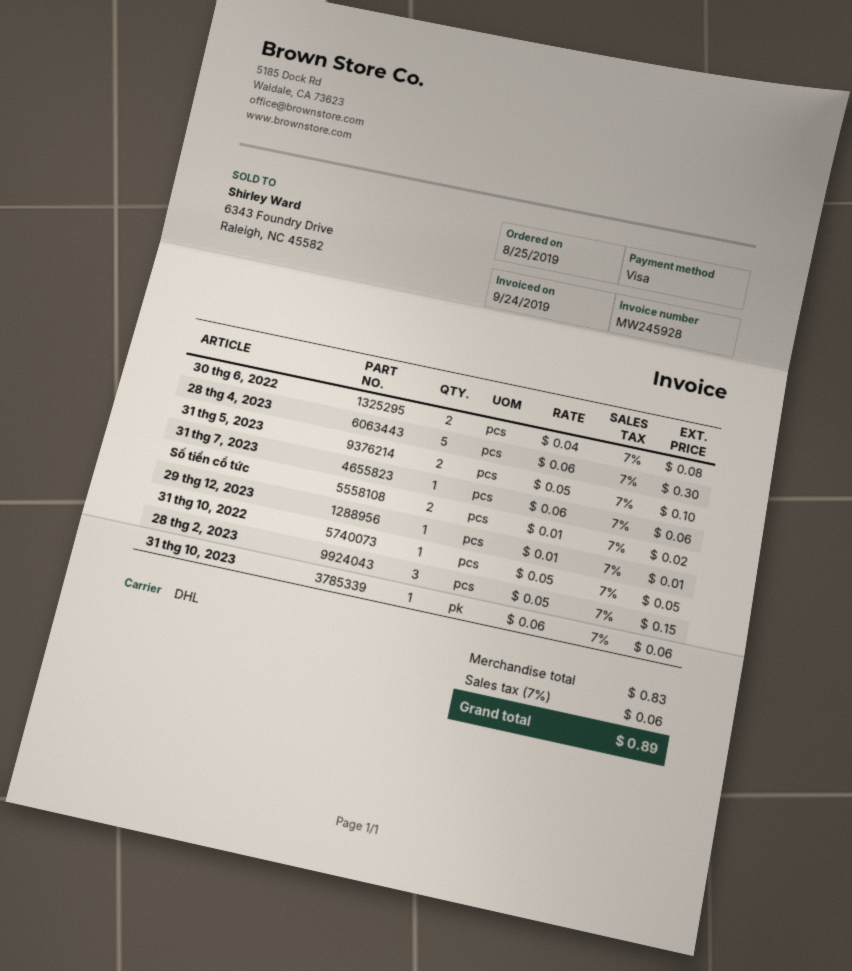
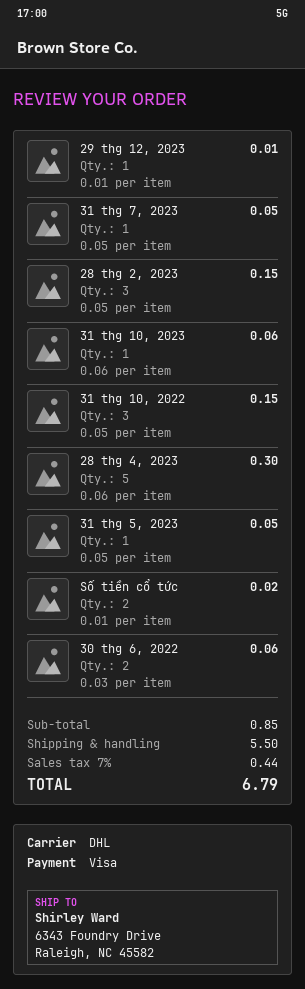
30 thg 6, 2022: 2 x 0.04 = 0.08 -> 2 x 0.03 = 0.06
31 thg 5, 2023: 2 x 0.05 = 0.10 -> 1 x 0.05 = 0.05
31 thg 7, 2023: 1 x 0.06 = 0.06 -> 1 x 0.05 = 0.05
31 thg 10, 2022: 1 x 0.05 = 0.05 -> 3 x 0.05 = 0.15
subtotal: 0.83 -> 0.85
shipping: none -> 5.50
tax: 7% = 0.06 -> 7% = 0.44
total: 0.89 -> 6.79

